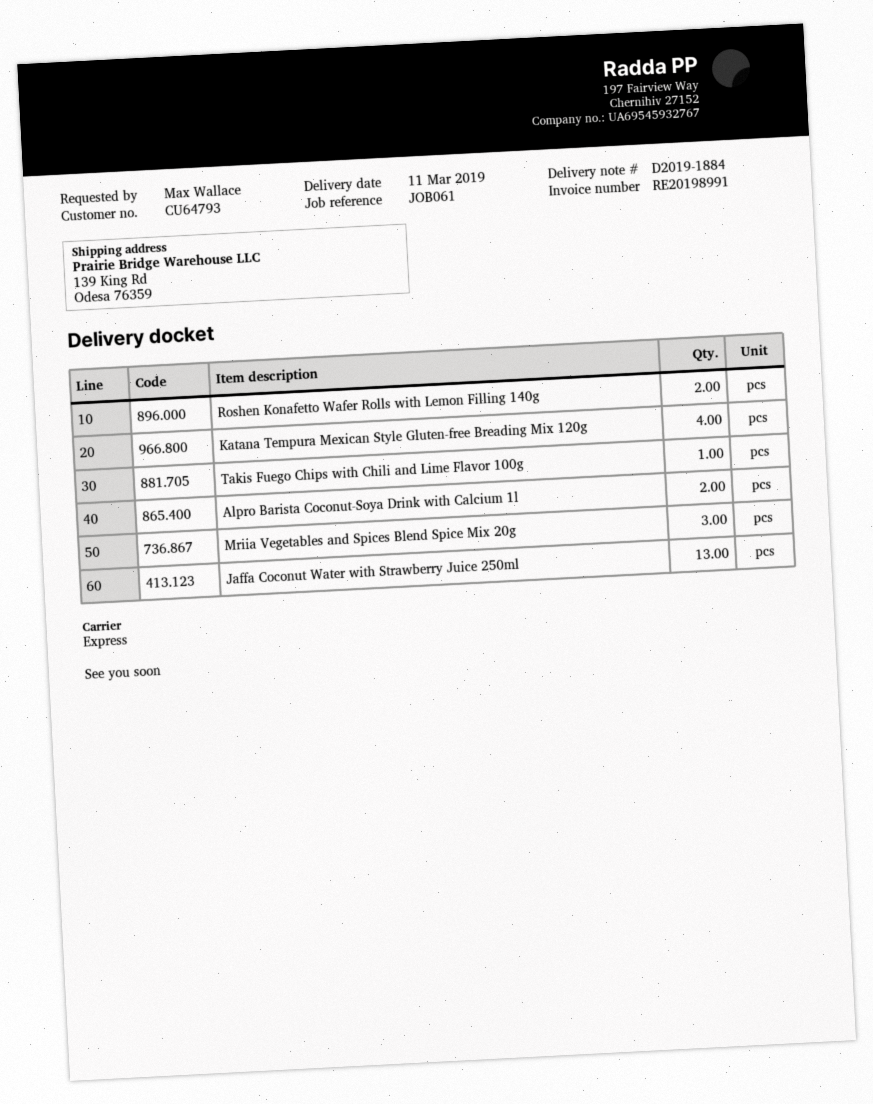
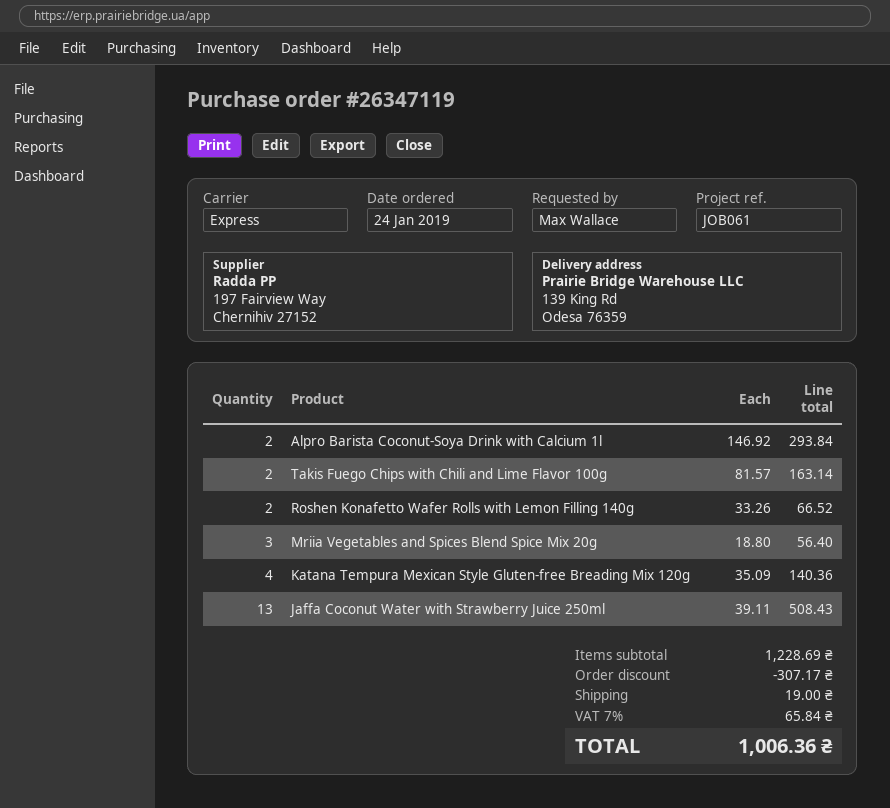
Takis Fuego Chips with Chili and Lime Flavor 100g: 1 -> 2

